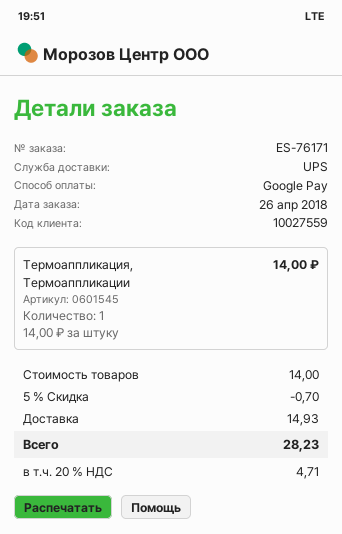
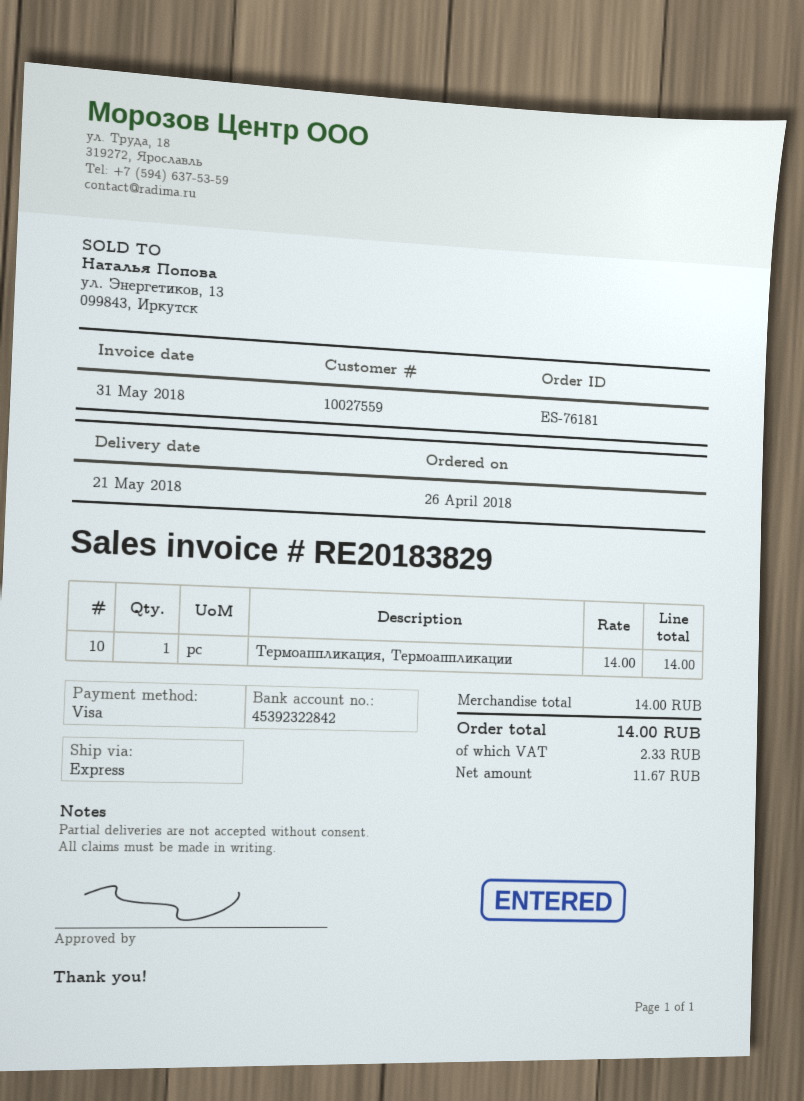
order number: ES-76171 -> ES-76181
payment method: Google Pay -> Visa
shipping method: UPS -> express
discount: 5% = 0.70 -> none
shipping: 14.93 -> none
tax: 4.71 -> 2.33
total: 28.23 -> 14.00

